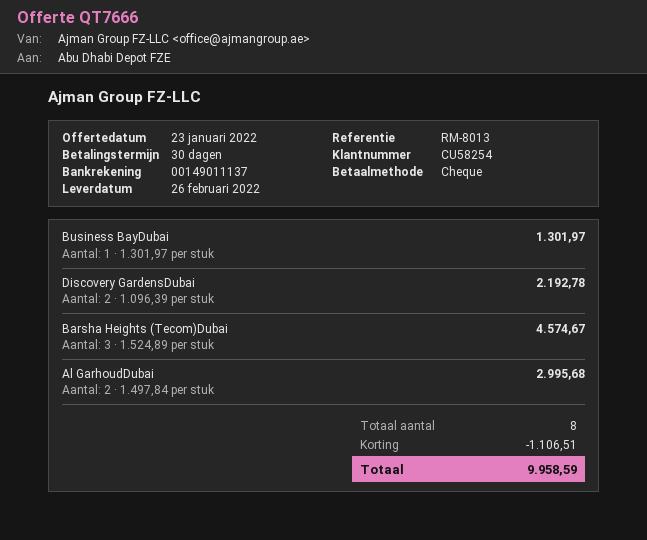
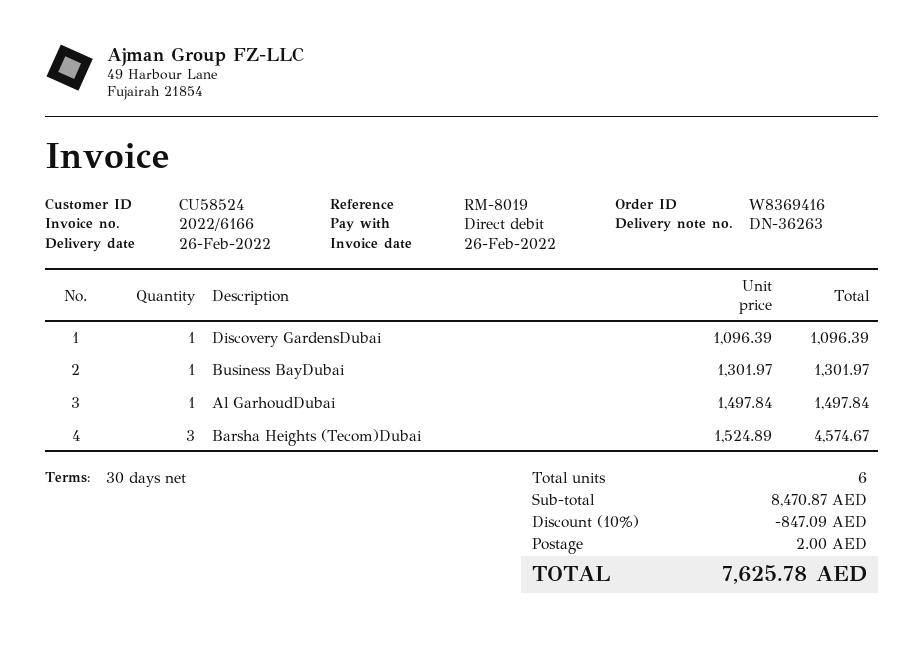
customer number: CU58254 -> CU58524
reference: RM-8013 -> RM-8019
payment method: cheque -> direct debit
Discovery GardensDubai: 2 x 1096.39 = 2192.78 -> 1 x 1096.39 = 1096.39
Al GarhoudDubai: 2 x 1497.84 = 2995.68 -> 1 x 1497.84 = 1497.84
total quantity: 8 -> 6
discount: 1106.51 -> 847.09
shipping: none -> 2.00
total: 9958.59 -> 7625.78

